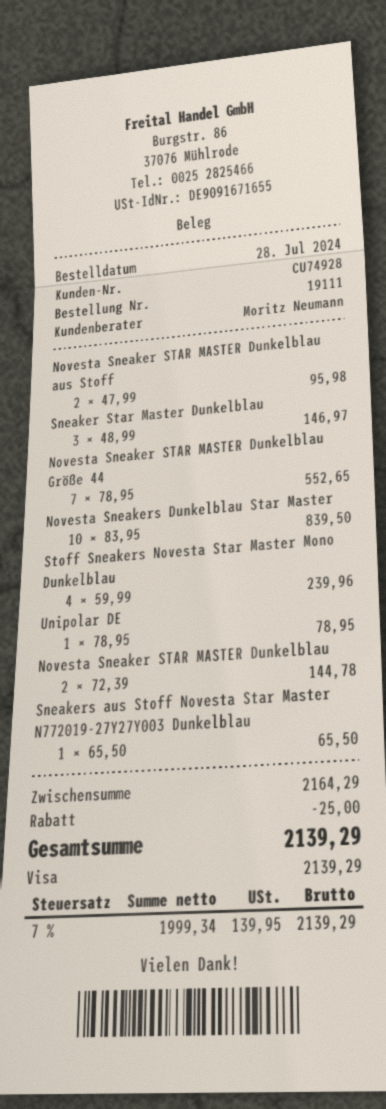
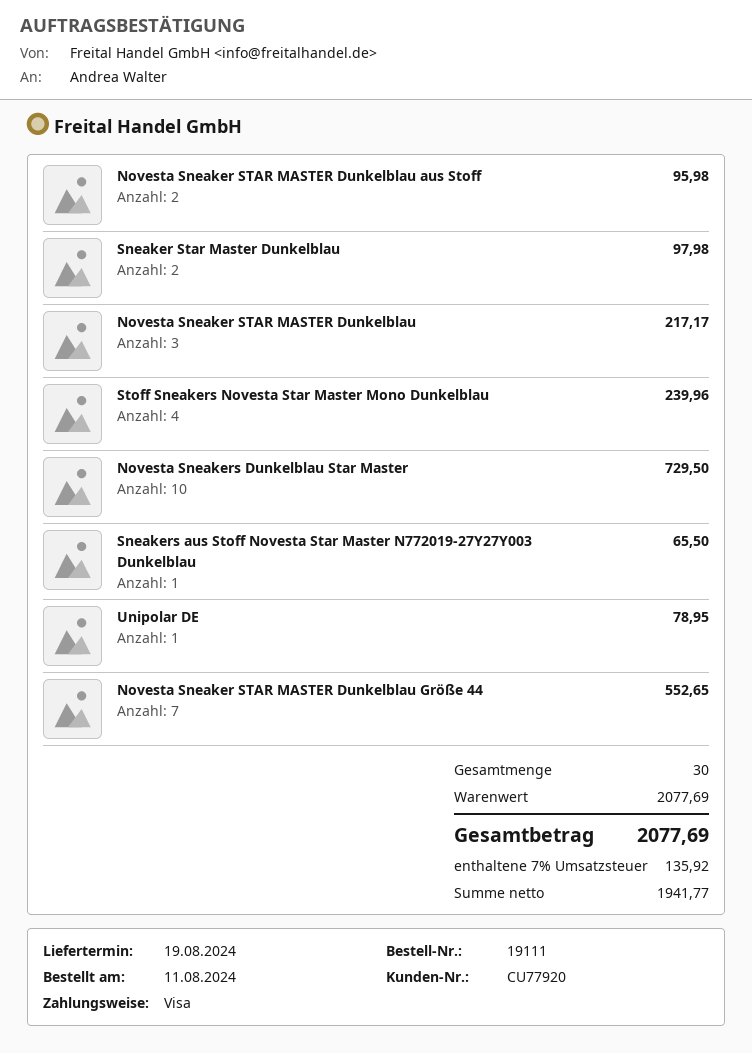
order date: 2024-07-28 -> 2024-08-11
customer number: CU74928 -> CU77920
Sneaker Star Master Dunkelblau: 3 for 146.97 -> 2 for 97.98
Novesta Sneakers Dunkelblau Star Master: 10 for 839.50 -> 10 for 729.50
Novesta Sneaker STAR MASTER Dunkelblau: 2 for 144.78 -> 3 for 217.17
subtotal: 2164.29 -> 2077.69
discount: 25.00 -> none
net: 1999.34 -> 1941.77
tax: 7% = 139.95 -> 7% = 135.92
total: 2139.29 -> 2077.69

